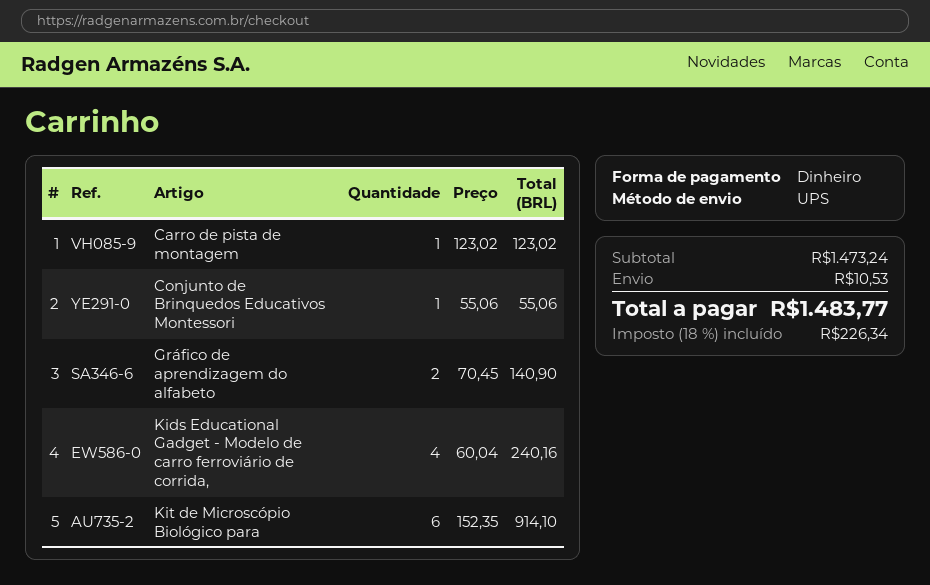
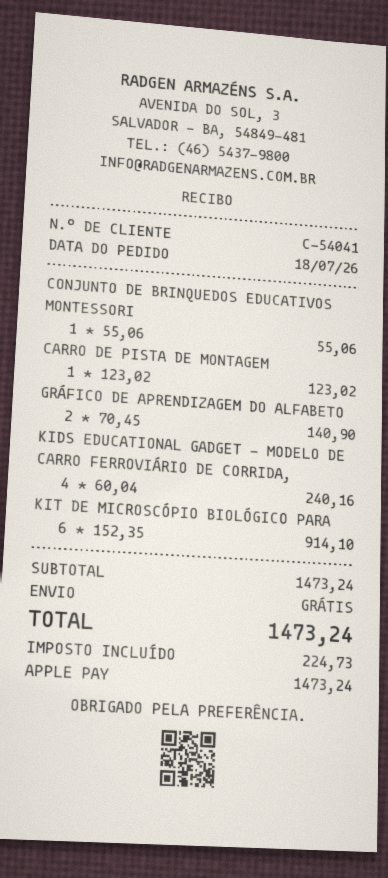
payment method: cash -> Apple Pay
shipping: 10.53 -> 0.00
tax: 226.34 -> 224.73
total: 1483.77 -> 1473.24

